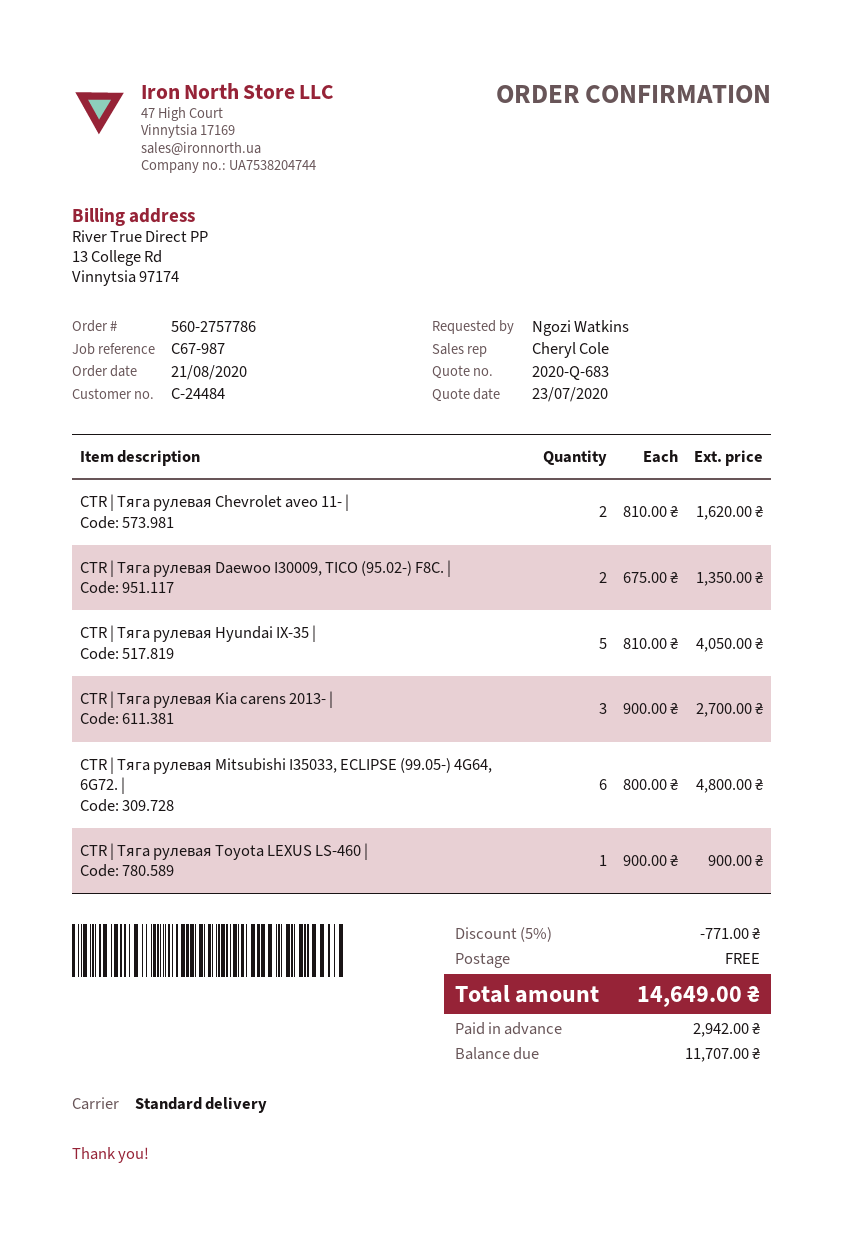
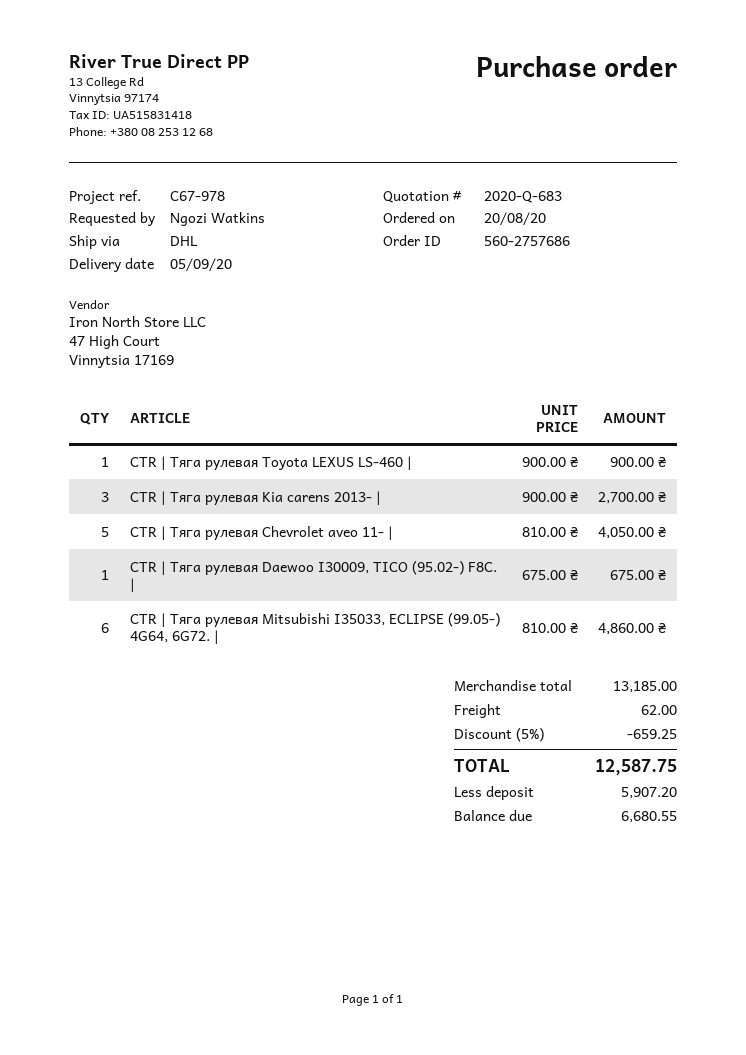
order number: 560-2757786 -> 560-2757686
order date: 2020-08-21 -> 2020-08-20
reference: C67-987 -> C67-978
shipping method: standard -> DHL
CTR | Тяга рулевая Chevrolet aveo 11- |: 2 x 810.00 = 1620.00 -> 5 x 810.00 = 4050.00
CTR | Тяга рулевая Daewoo I30009, TICO (95.02-) F8C. |: 2 x 675.00 = 1350.00 -> 1 x 675.00 = 675.00
CTR | Тяга рулевая Hyundai IX-35 |: 5 x 810.00 = 4050.00 -> none
CTR | Тяга рулевая Mitsubishi I35033, ECLIPSE (99.05-) 4G64, 6G72. |: 6 x 800.00 = 4800.00 -> 6 x 810.00 = 4860.00
discount: 5% = 771.00 -> 5% = 659.25
shipping: 0.00 -> 62.00
total: 14649.00 -> 12587.75
deposit: 2942.00 -> 5907.20
balance: 11707.00 -> 6680.55

